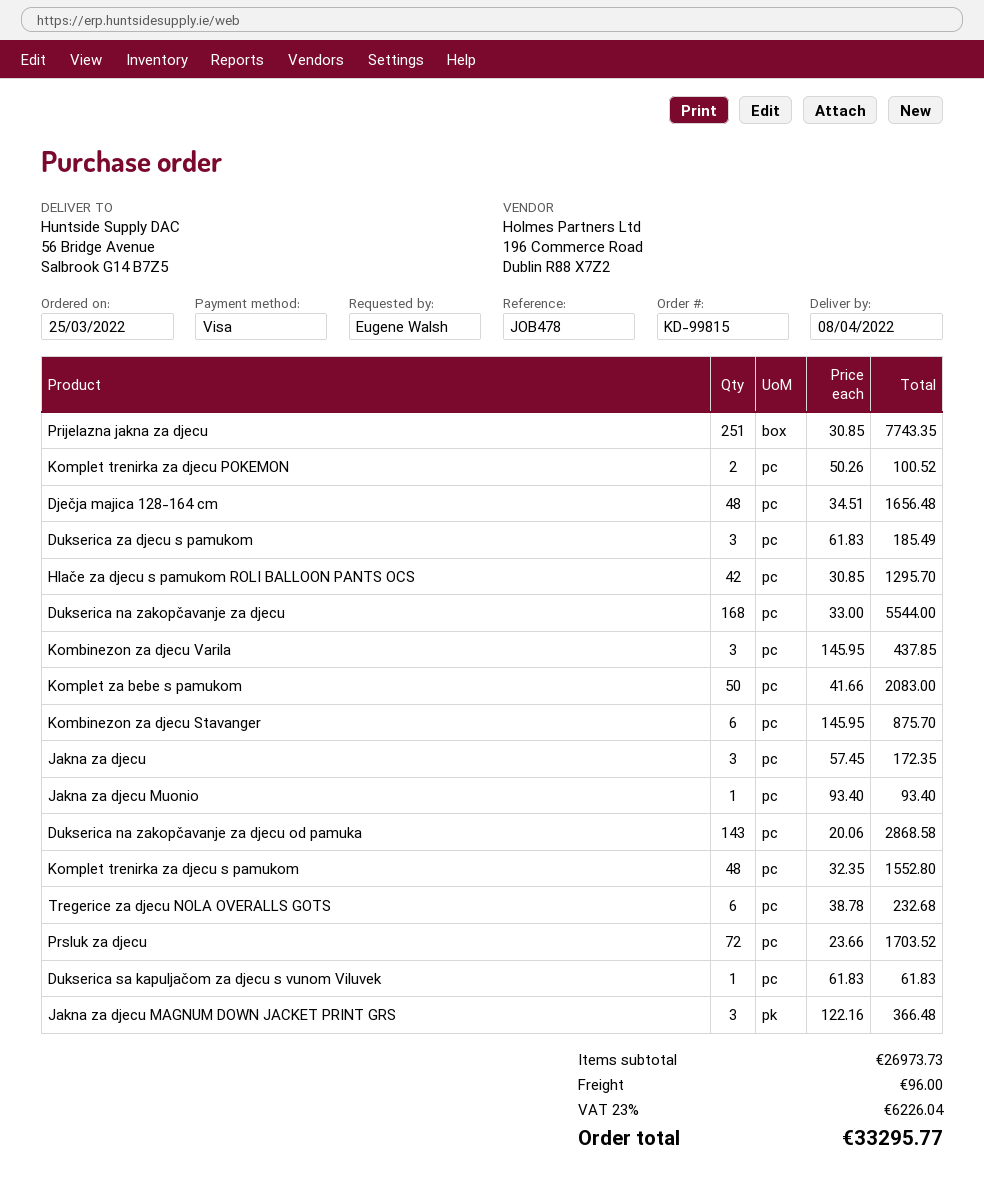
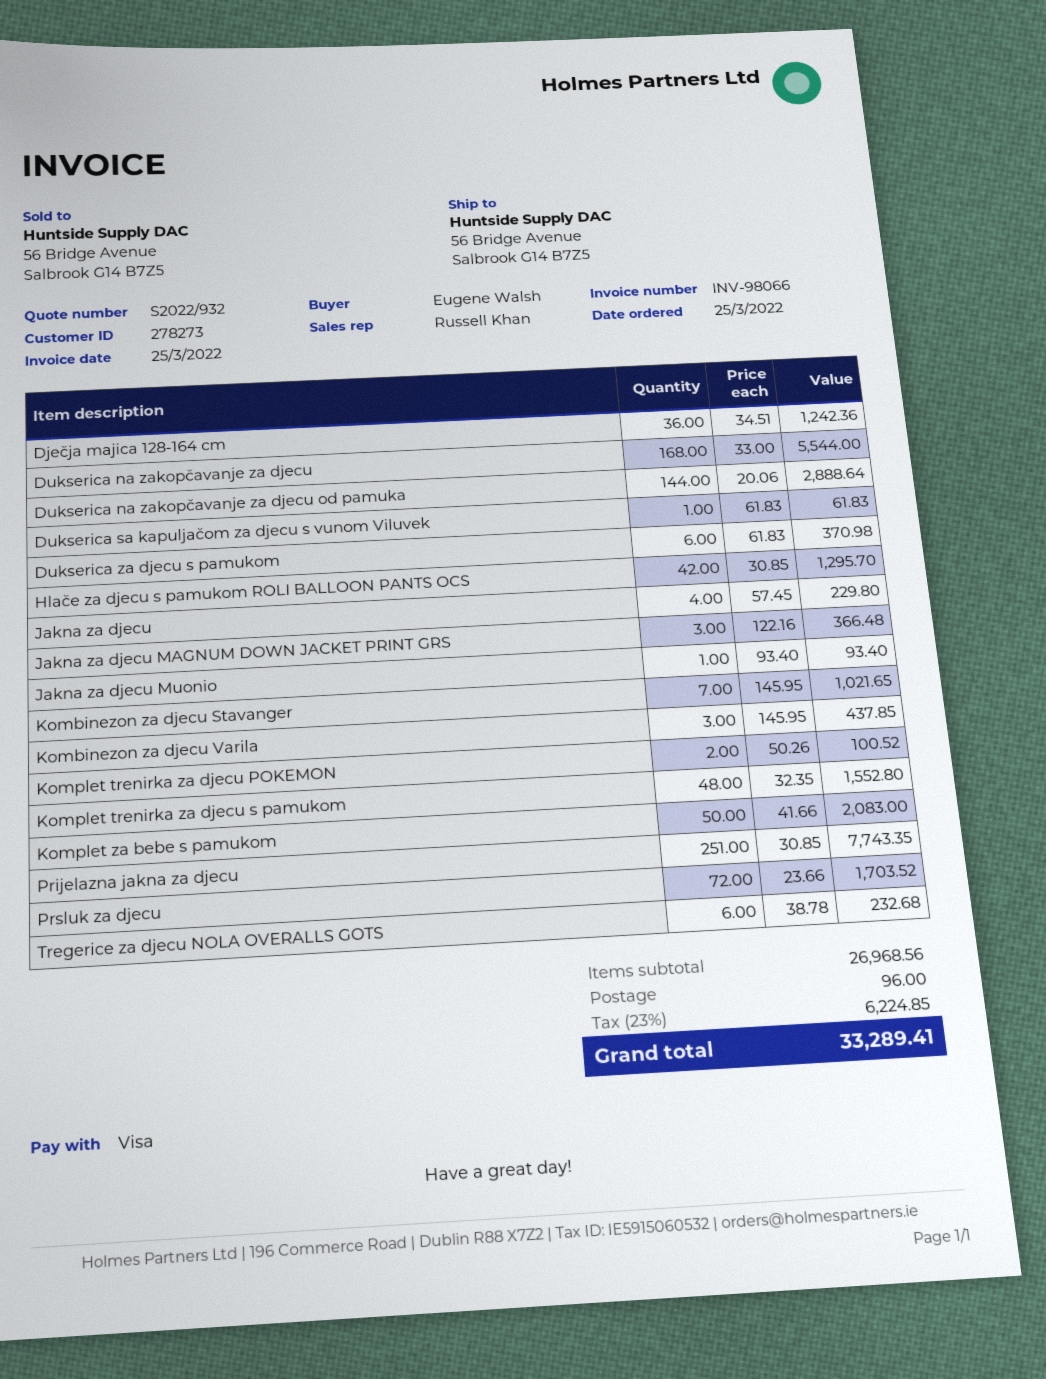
Dječja majica 128-164 cm: 48 x 34.51 = 1656.48 -> 36 x 34.51 = 1242.36
Dukserica za djecu s pamukom: 3 x 61.83 = 185.49 -> 6 x 61.83 = 370.98
Kombinezon za djecu Stavanger: 6 x 145.95 = 875.70 -> 7 x 145.95 = 1021.65
Jakna za djecu: 3 x 57.45 = 172.35 -> 4 x 57.45 = 229.80
Dukserica na zakopčavanje za djecu od pamuka: 143 x 20.06 = 2868.58 -> 144 x 20.06 = 2888.64
subtotal: 26973.73 -> 26968.56
tax: 23% = 6226.04 -> 23% = 6224.85
total: 33295.77 -> 33289.41

